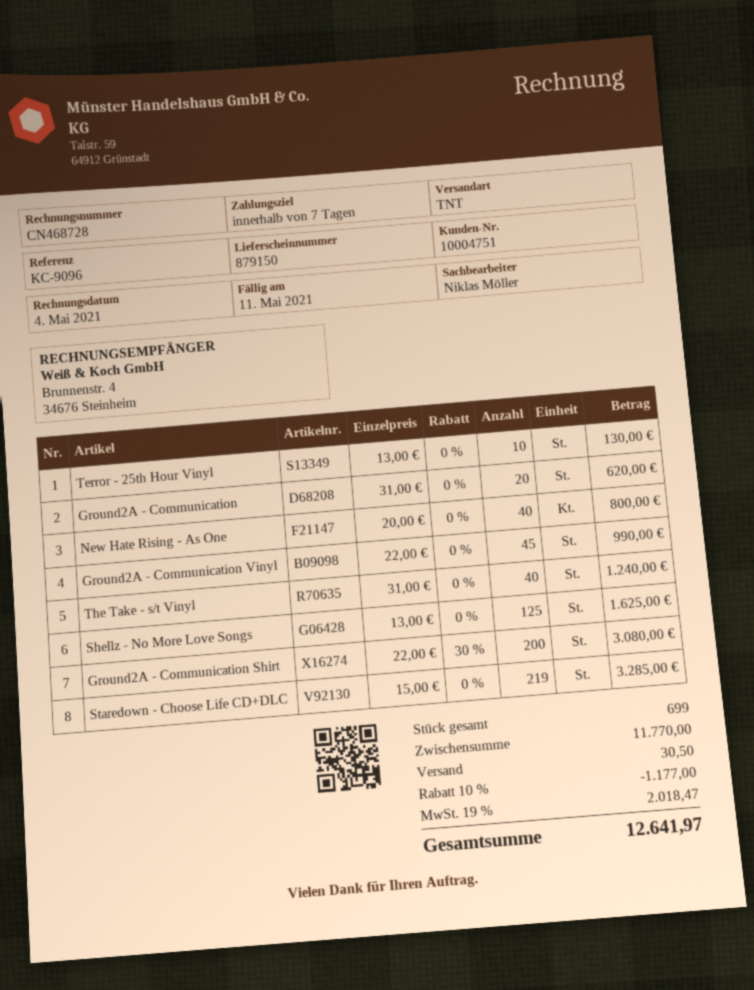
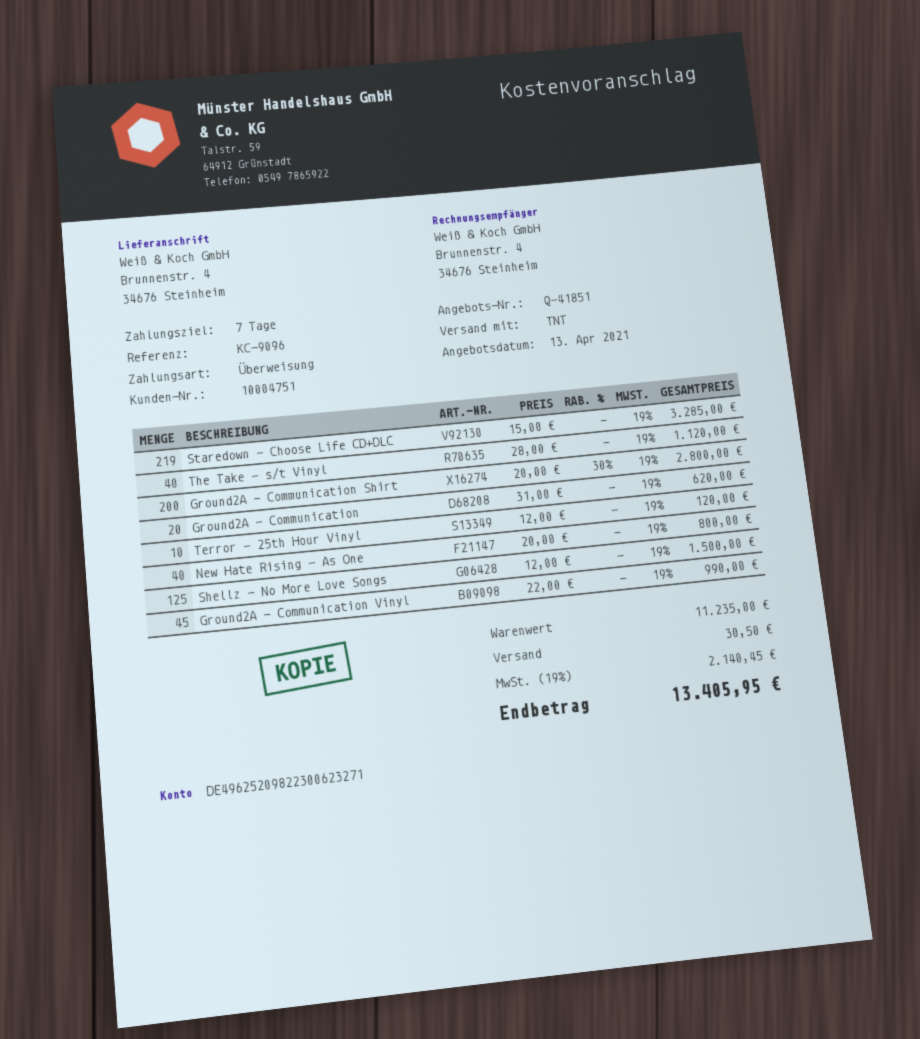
Terror - 25th Hour Vinyl: 10 x 13.00 = 130.00 -> 10 x 12.00 = 120.00
The Take - s/t Vinyl: 40 x 31.00 = 1240.00 -> 40 x 28.00 = 1120.00
Shellz - No More Love Songs: 125 x 13.00 = 1625.00 -> 125 x 12.00 = 1500.00
Ground2A - Communication Shirt: 200 x 22.00 - 30% = 3080.00 -> 200 x 20.00 - 30% = 2800.00
subtotal: 11770.00 -> 11235.00
discount: 10% = 1177.00 -> none
tax: 19% = 2018.47 -> 19% = 2140.45
total: 12641.97 -> 13405.95

